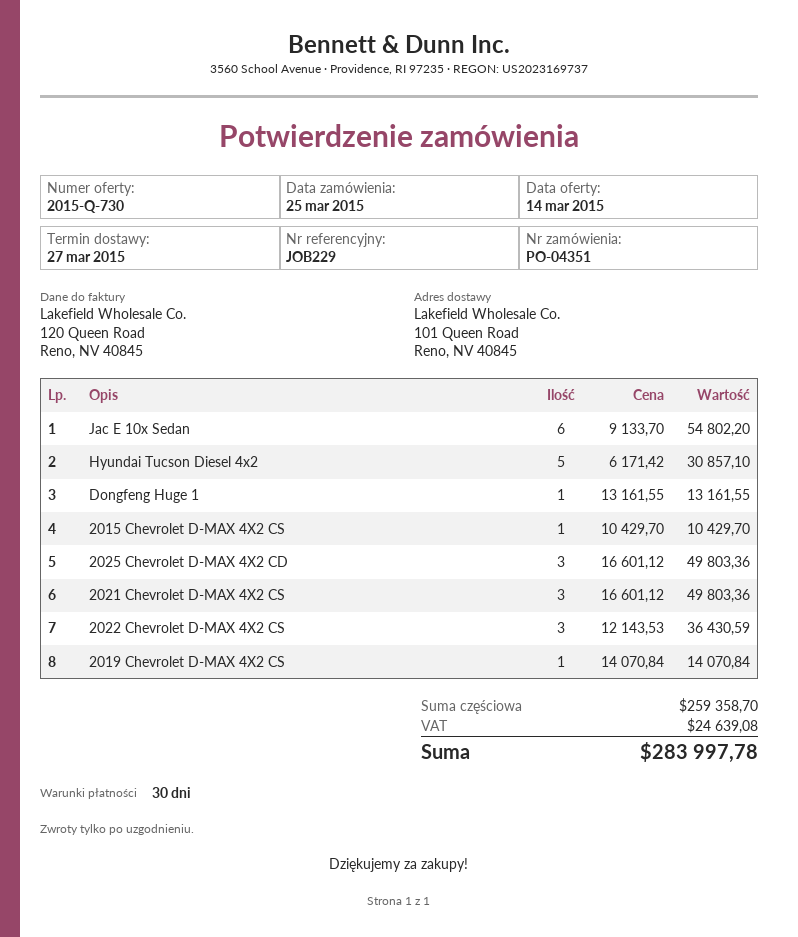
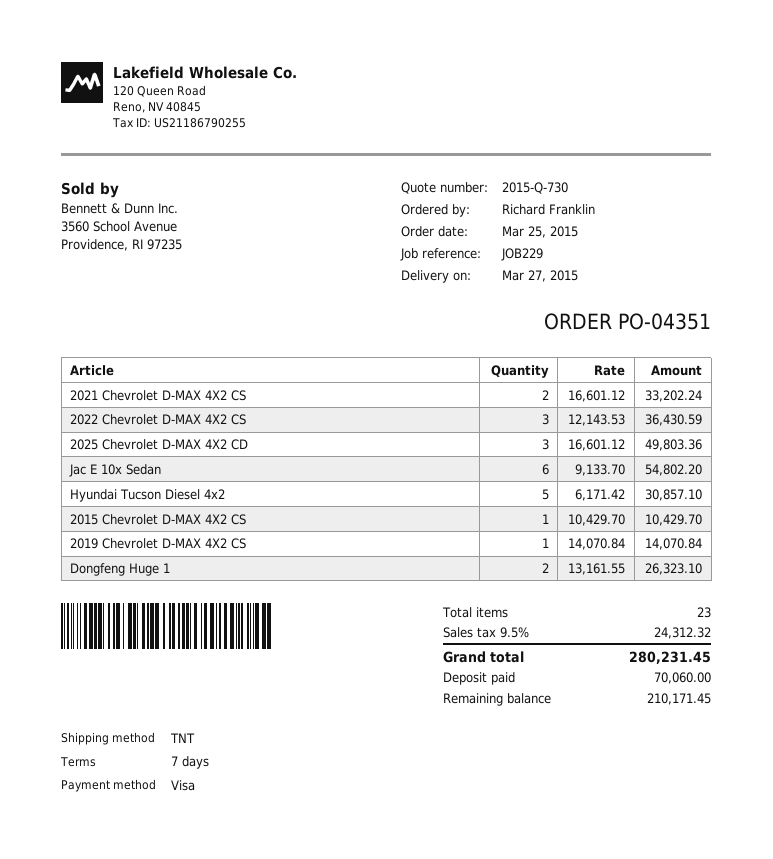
payment terms: 30 days -> 7 days
Dongfeng Huge 1: 1 x 13161.55 = 13161.55 -> 2 x 13161.55 = 26323.10
2021 Chevrolet D-MAX 4X2 CS: 3 x 16601.12 = 49803.36 -> 2 x 16601.12 = 33202.24
tax: 24639.08 -> 24312.32
total: 283997.78 -> 280231.45

